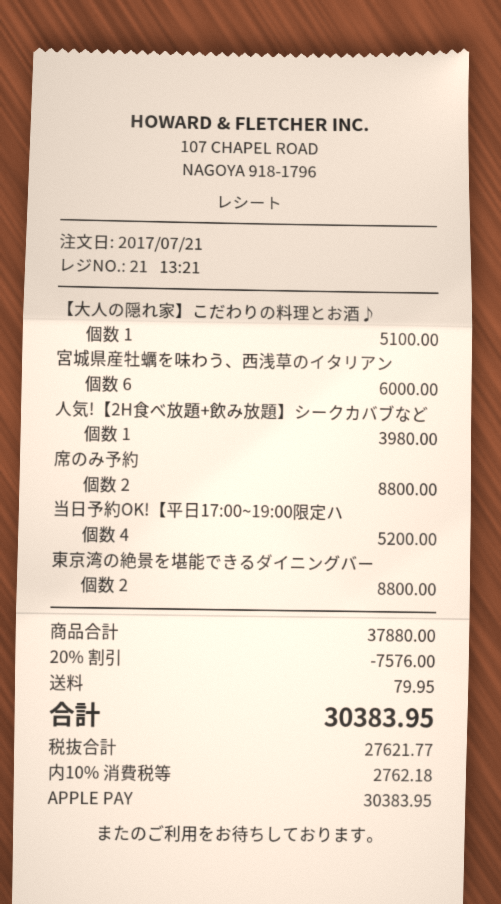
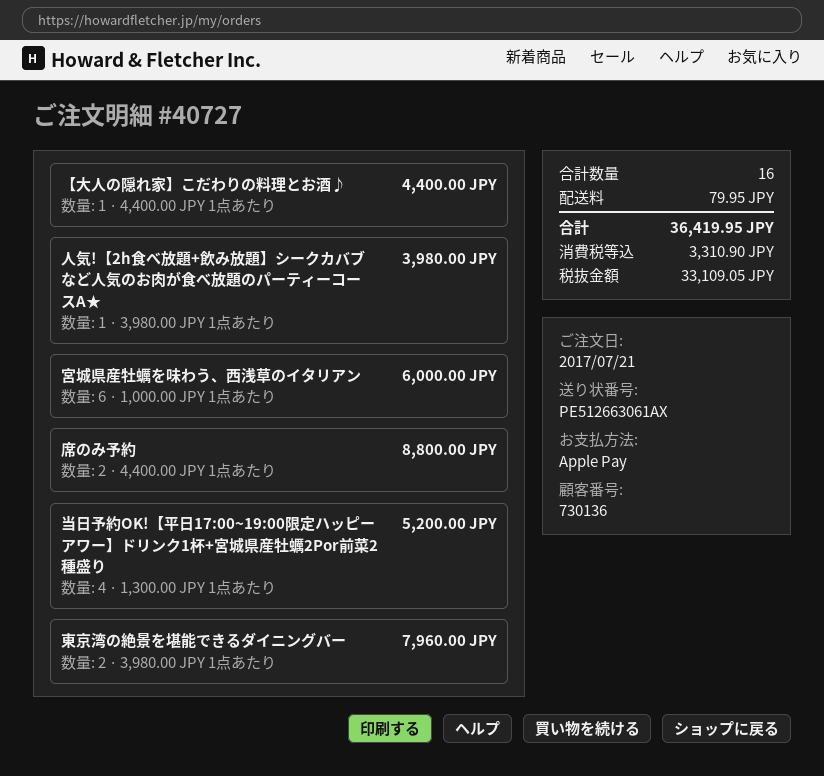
【大人の隠れ家】こだわりの料理とお酒♪: 1 for 5100.00 -> 1 for 4400.00
東京湾の絶景を堪能できるダイニングバー: 2 for 8800.00 -> 2 for 7960.00
discount: 20% = 7576.00 -> none
net: 27621.77 -> 33109.05
tax: 2762.18 -> 3310.90
total: 30383.95 -> 36419.95

